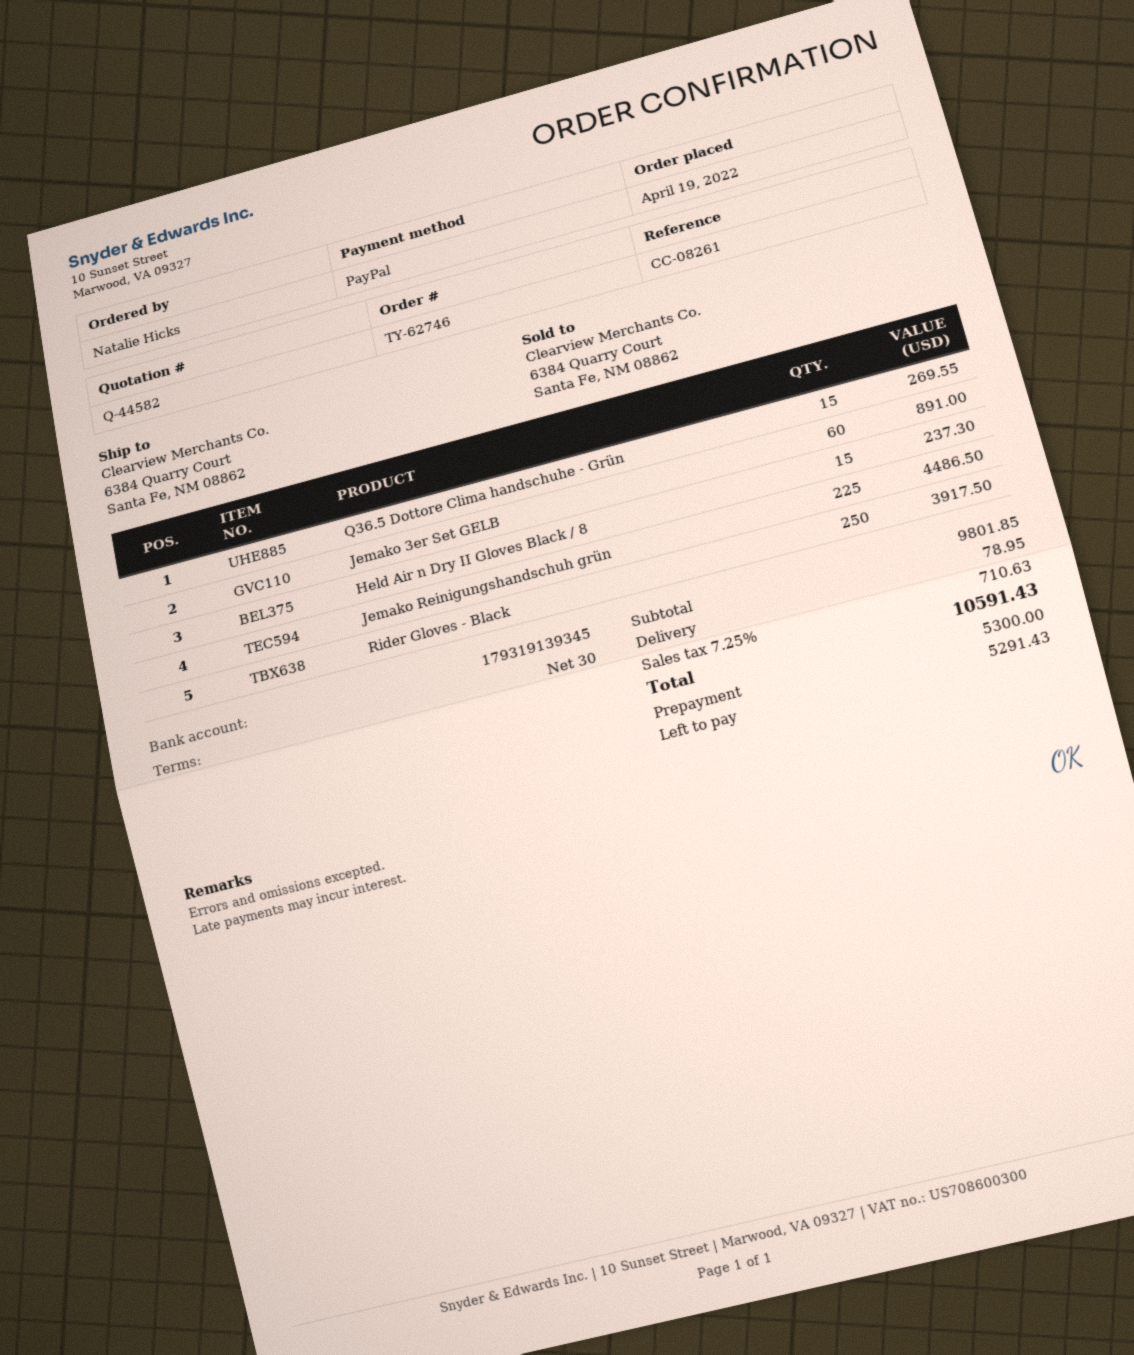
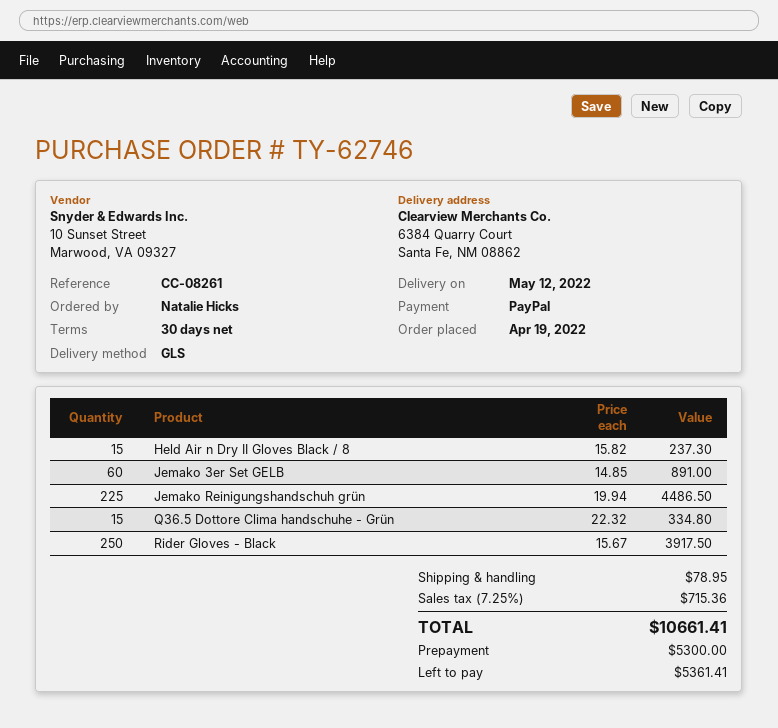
Q36.5 Dottore Clima handschuhe - Grün: 15 for 269.55 -> 15 for 334.80
tax: 7.25% = 710.63 -> 7.25% = 715.36
total: 10591.43 -> 10661.41
balance: 5291.43 -> 5361.41

